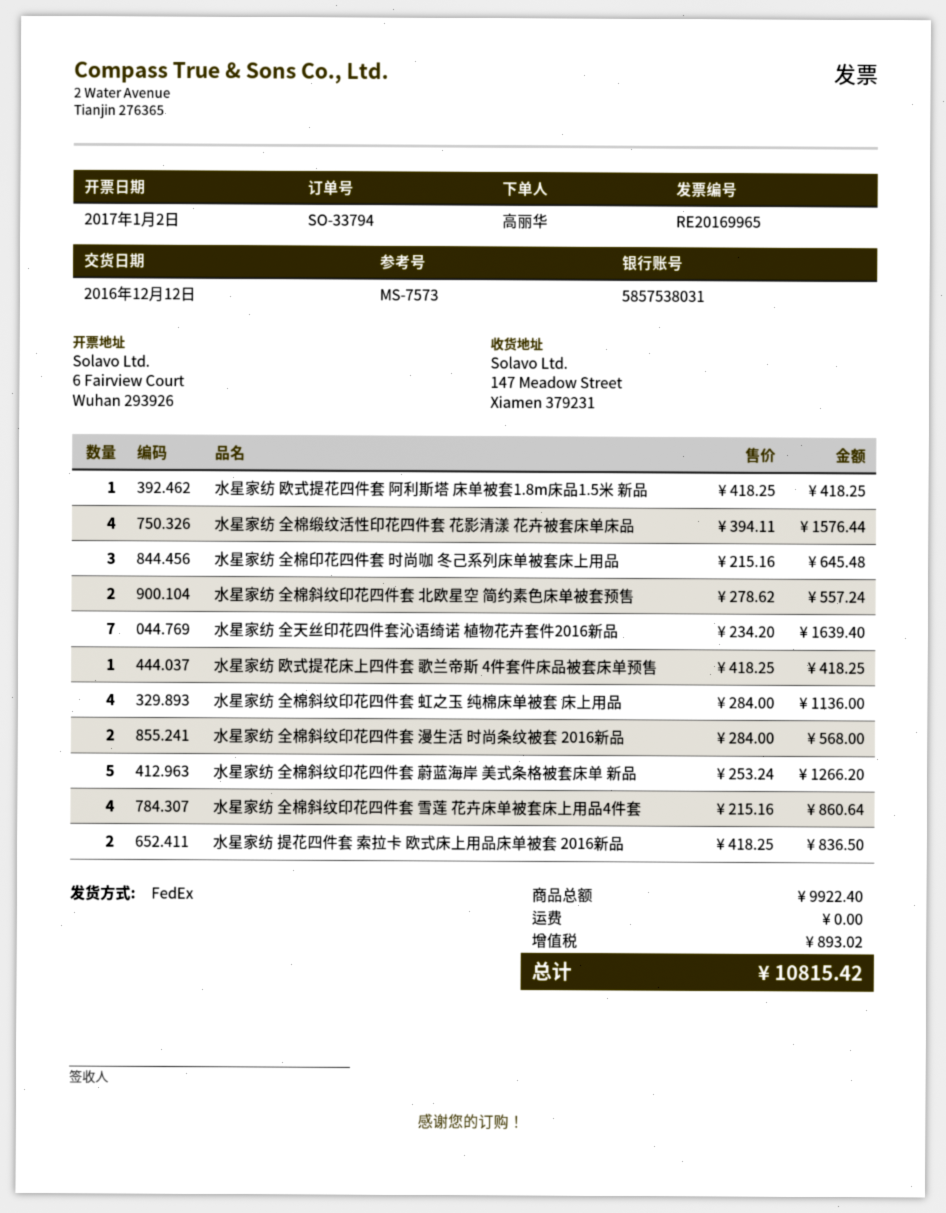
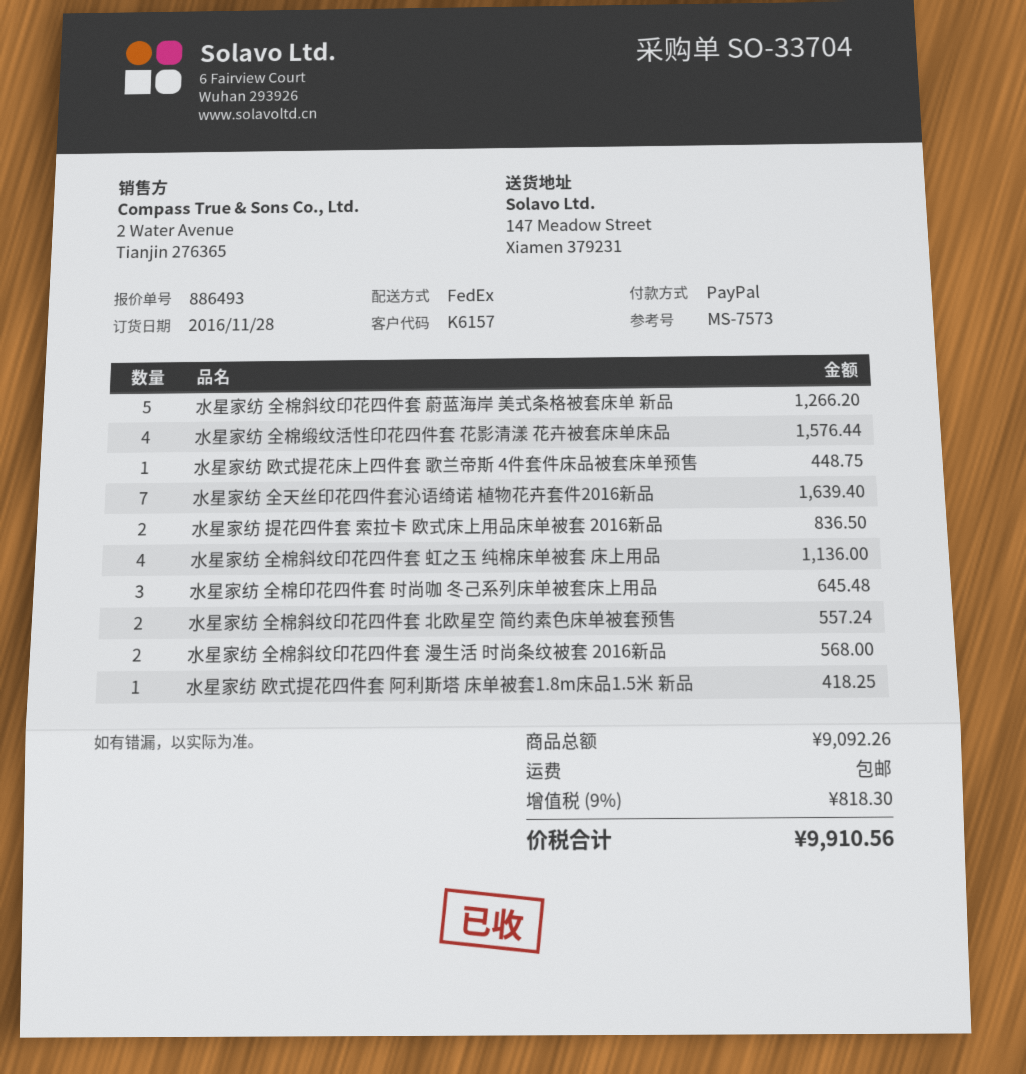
order number: SO-33794 -> SO-33704
水星家纺 欧式提花床上四件套 歌兰帝斯 4件套件床品被套床单预售: 1 for 418.25 -> 1 for 448.75
水星家纺 全棉斜纹印花四件套 雪莲 花卉床单被套床上用品4件套: 4 for 860.64 -> none
subtotal: 9922.40 -> 9092.26
tax: 893.02 -> 818.30
total: 10815.42 -> 9910.56

